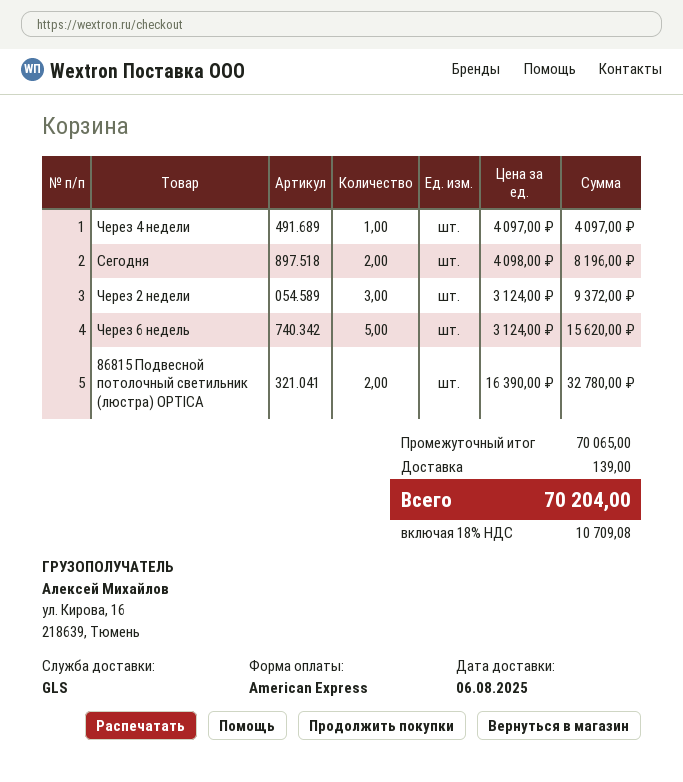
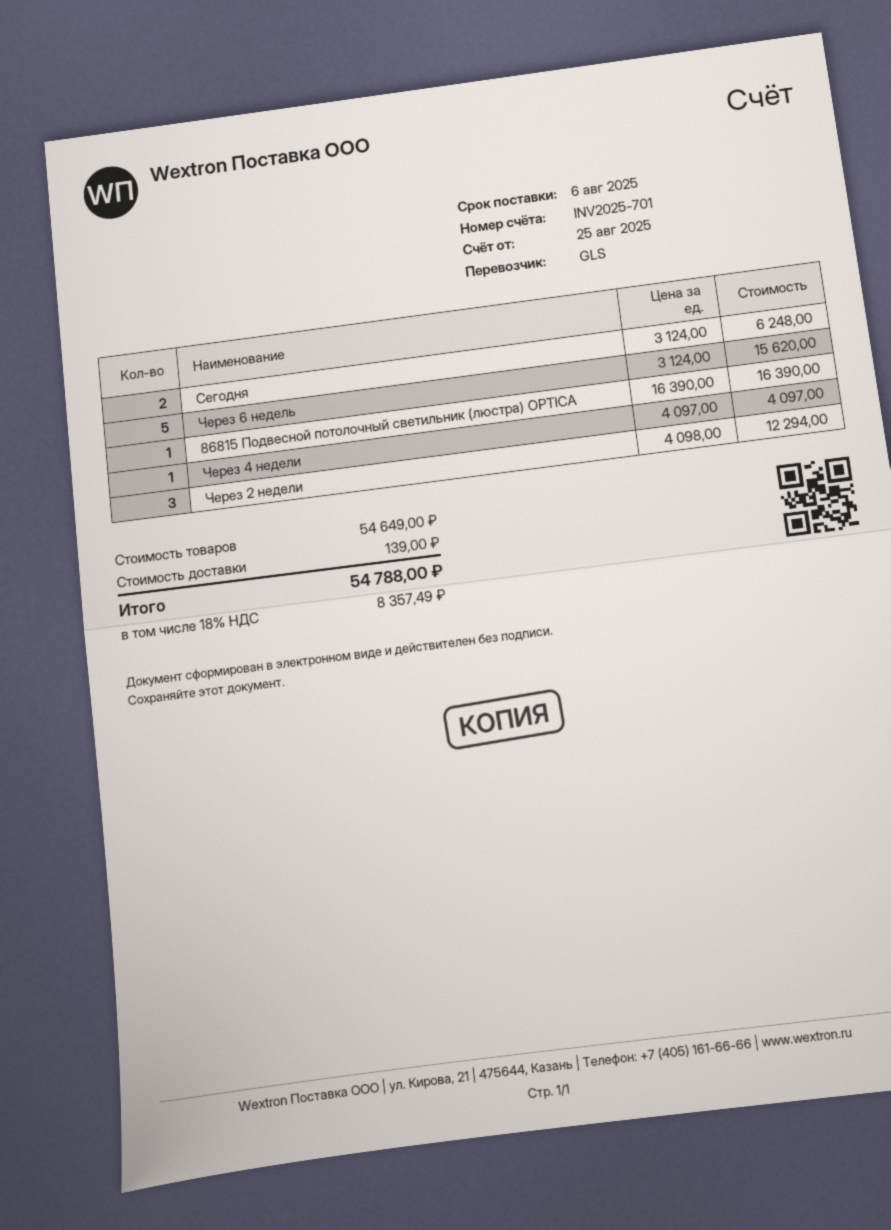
Сегодня: 2 x 4098.00 = 8196.00 -> 2 x 3124.00 = 6248.00
Через 2 недели: 3 x 3124.00 = 9372.00 -> 3 x 4098.00 = 12294.00
86815 Подвесной потолочный светильник (люстра) OPTICA: 2 x 16390.00 = 32780.00 -> 1 x 16390.00 = 16390.00
subtotal: 70065.00 -> 54649.00
tax: 18% = 10709.08 -> 18% = 8357.49
total: 70204.00 -> 54788.00

